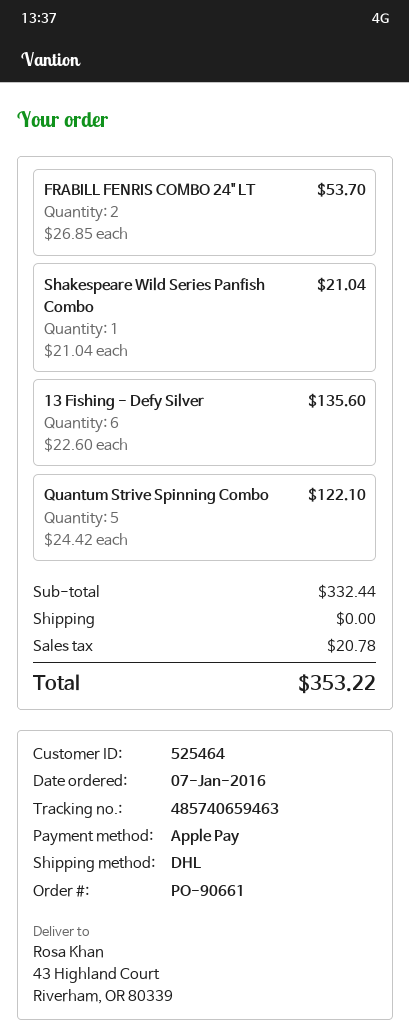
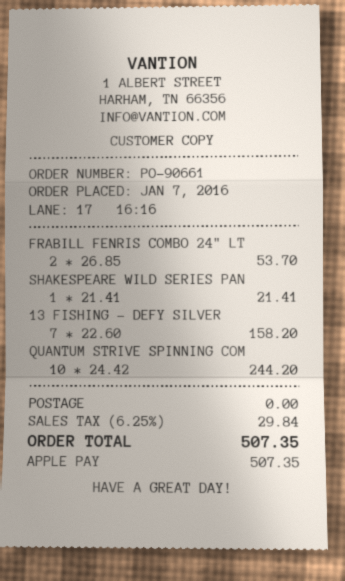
Shakespeare Wild Series Panfish Combo: 1 x 21.04 = 21.04 -> 1 x 21.41 = 21.41
13 Fishing - Defy Silver: 6 x 22.60 = 135.60 -> 7 x 22.60 = 158.20
Quantum Strive Spinning Combo: 5 x 24.42 = 122.10 -> 10 x 24.42 = 244.20
tax: 20.78 -> 29.84
total: 353.22 -> 507.35

